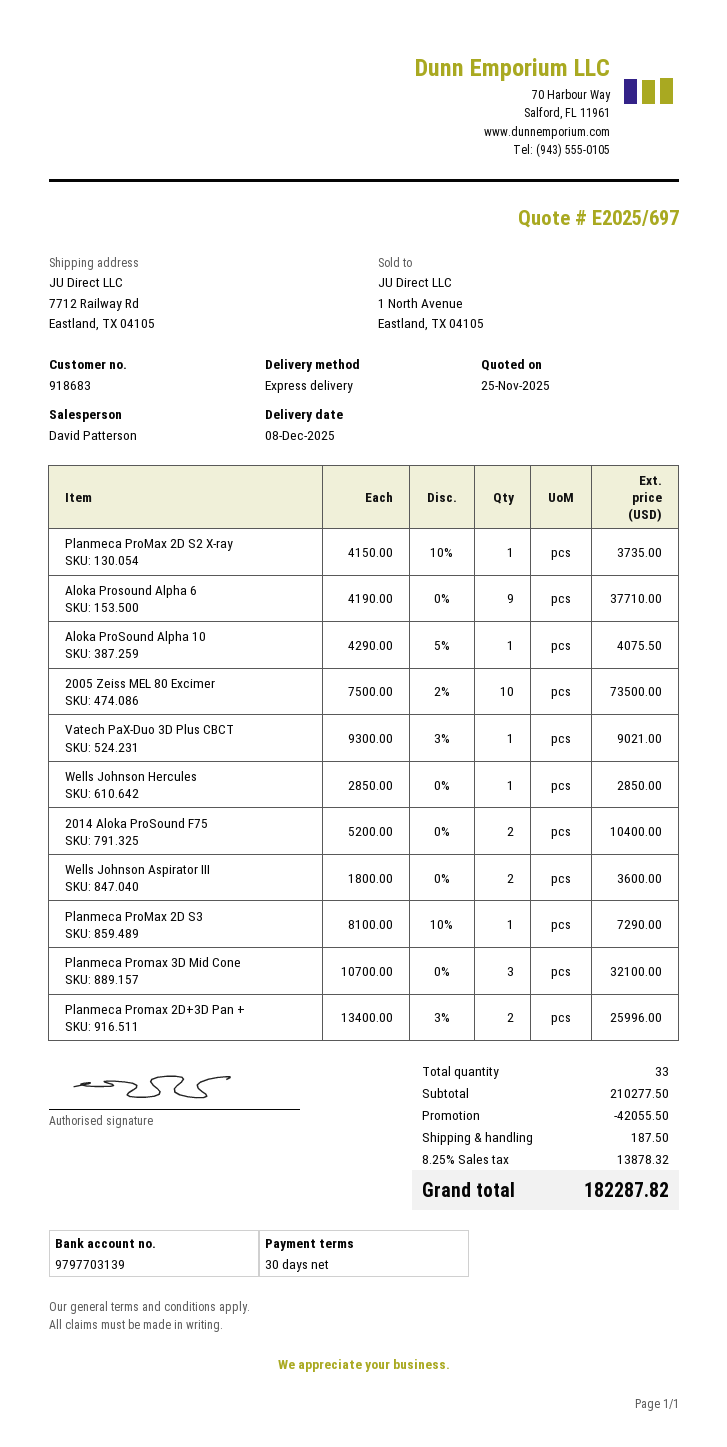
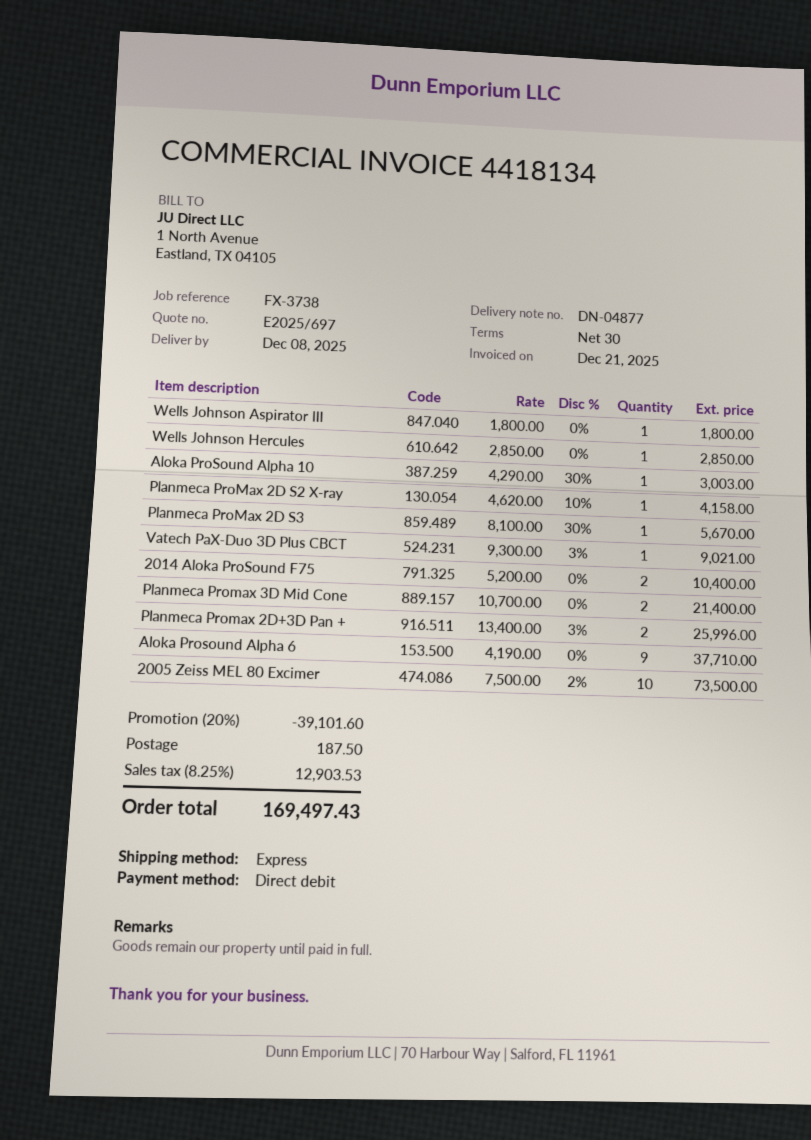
Planmeca ProMax 2D S2 X-ray: 1 x 4150.00 - 10% = 3735.00 -> 1 x 4620.00 - 10% = 4158.00
Aloka ProSound Alpha 10: 1 x 4290.00 - 5% = 4075.50 -> 1 x 4290.00 - 30% = 3003.00
Wells Johnson Aspirator III: 2 x 1800.00 = 3600.00 -> 1 x 1800.00 = 1800.00
Planmeca ProMax 2D S3: 1 x 8100.00 - 10% = 7290.00 -> 1 x 8100.00 - 30% = 5670.00
Planmeca Promax 3D Mid Cone: 3 x 10700.00 = 32100.00 -> 2 x 10700.00 = 21400.00
discount: 42055.50 -> 39101.60
tax: 8.25% = 13878.32 -> 8.25% = 12903.53
total: 182287.82 -> 169497.43

